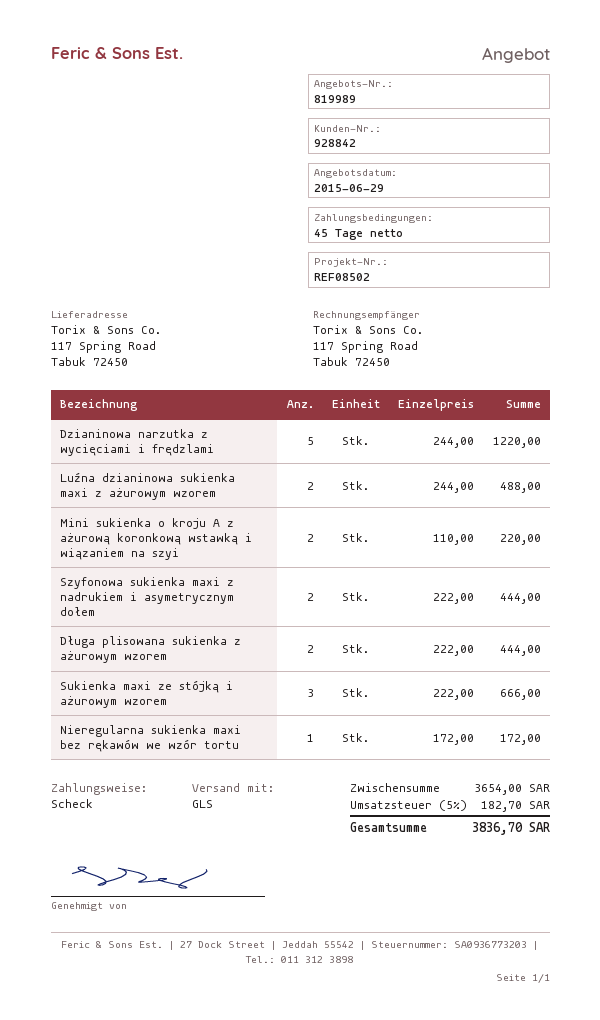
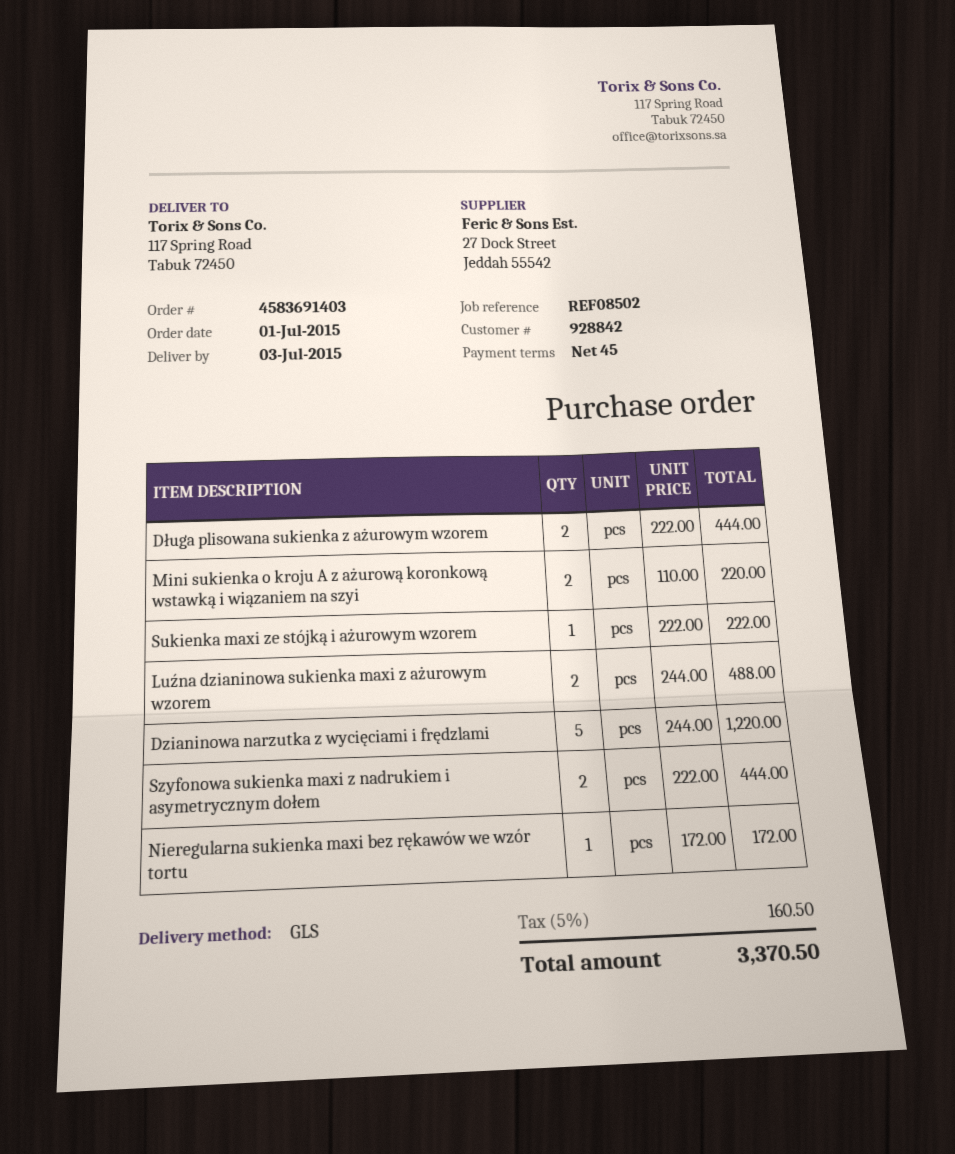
Sukienka maxi ze stójką i ażurowym wzorem: 3 x 222.00 = 666.00 -> 1 x 222.00 = 222.00
tax: 5% = 182.70 -> 5% = 160.50
total: 3836.70 -> 3370.50

